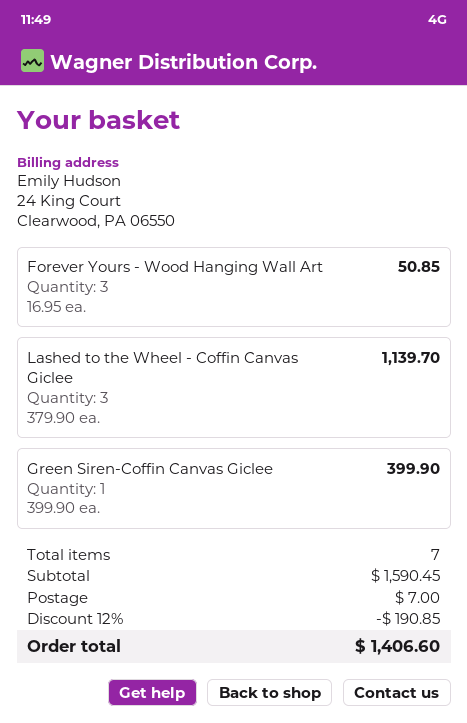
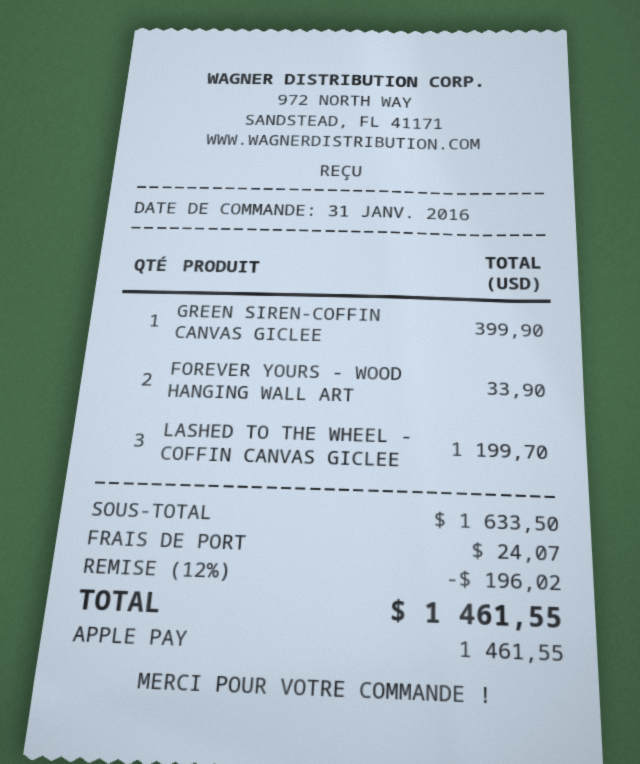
Forever Yours - Wood Hanging Wall Art: 3 for 50.85 -> 2 for 33.90
Lashed to the Wheel - Coffin Canvas Giclee: 3 for 1139.70 -> 3 for 1199.70
subtotal: 1590.45 -> 1633.50
discount: 12% = 190.85 -> 12% = 196.02
shipping: 7.00 -> 24.07
total: 1406.60 -> 1461.55

